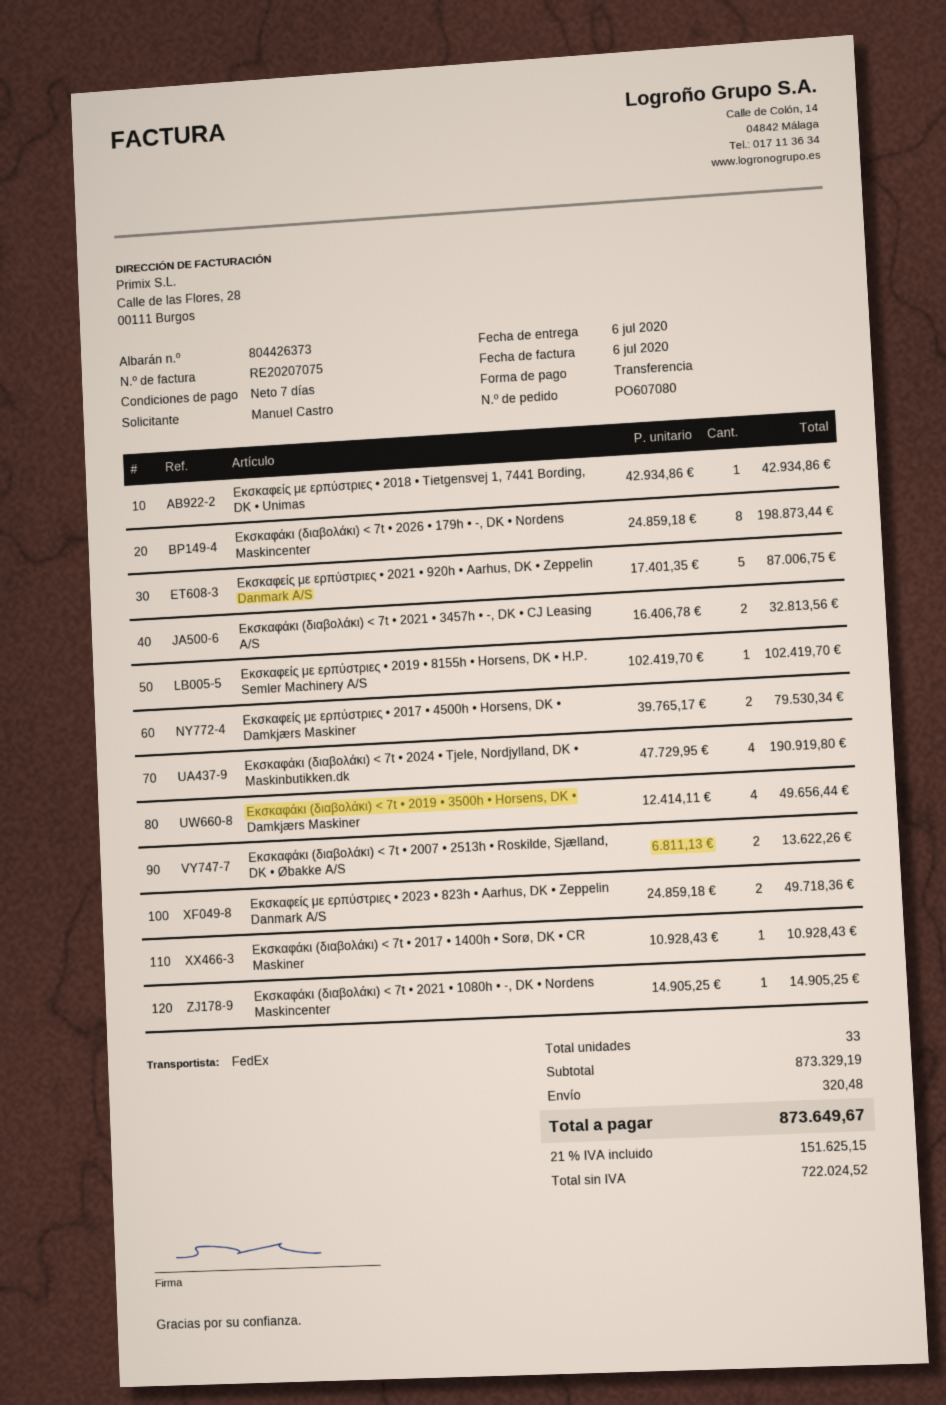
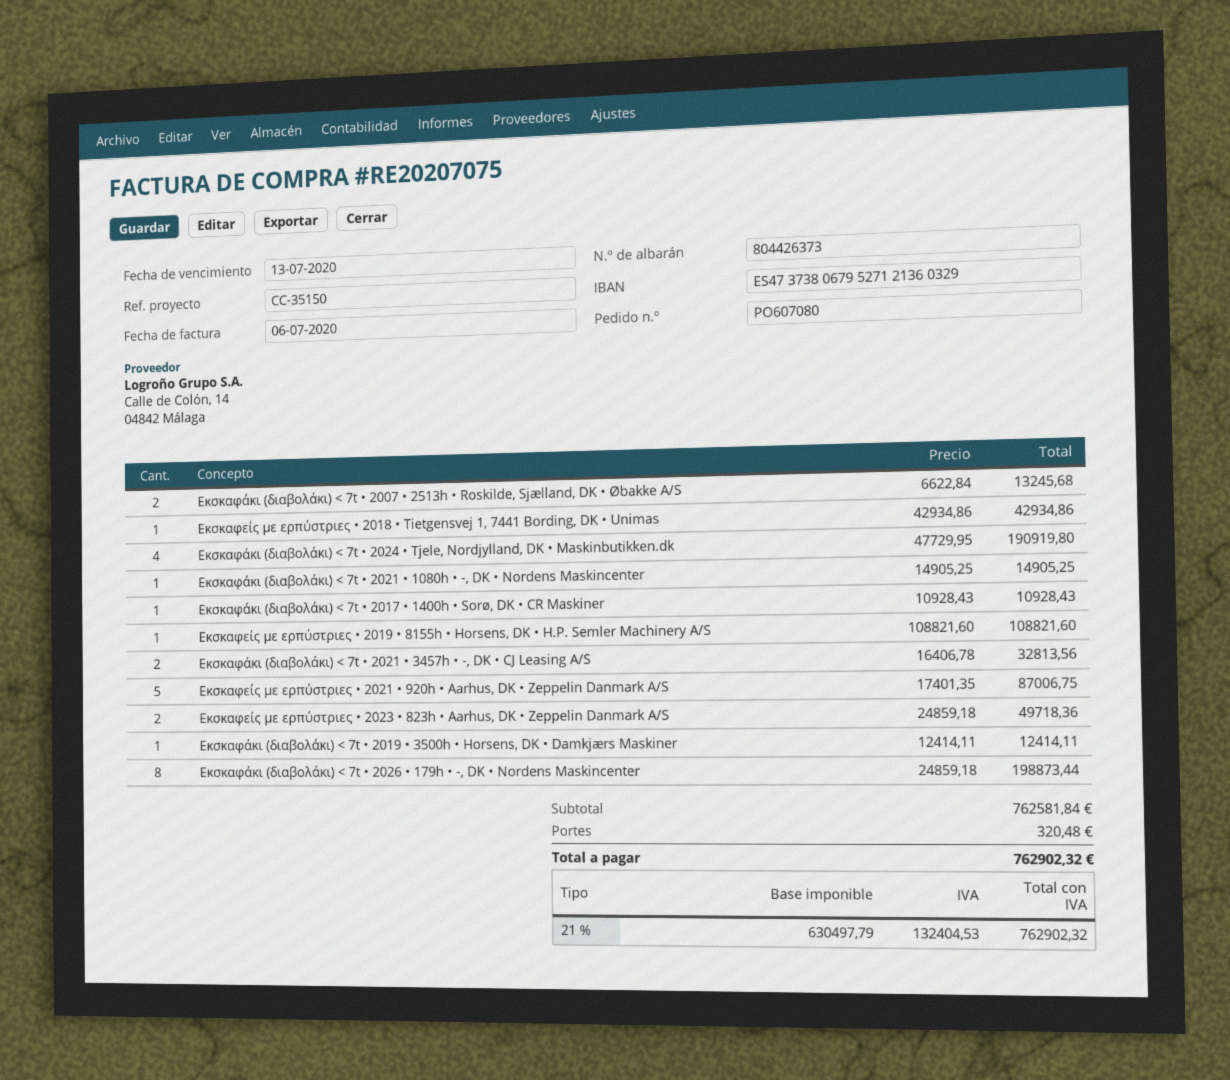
Εκσκαφείς με ερπύστριες • 2019 • 8155h • Horsens, DK • H.P. Semler Machinery A/S: 1 x 102419.70 = 102419.70 -> 1 x 108821.60 = 108821.60
Εκσκαφείς με ερπύστριες • 2017 • 4500h • Horsens, DK • Damkjærs Maskiner: 2 x 39765.17 = 79530.34 -> none
Εκσκαφάκι (διαβολάκι) < 7t • 2019 • 3500h • Horsens, DK • Damkjærs Maskiner: 4 x 12414.11 = 49656.44 -> 1 x 12414.11 = 12414.11
Εκσκαφάκι (διαβολάκι) < 7t • 2007 • 2513h • Roskilde, Sjælland, DK • Øbakke A/S: 2 x 6811.13 = 13622.26 -> 2 x 6622.84 = 13245.68
subtotal: 873329.19 -> 762581.84
net: 722024.52 -> 630497.79
tax: 21% = 151625.15 -> 21% = 132404.53
total: 873649.67 -> 762902.32

